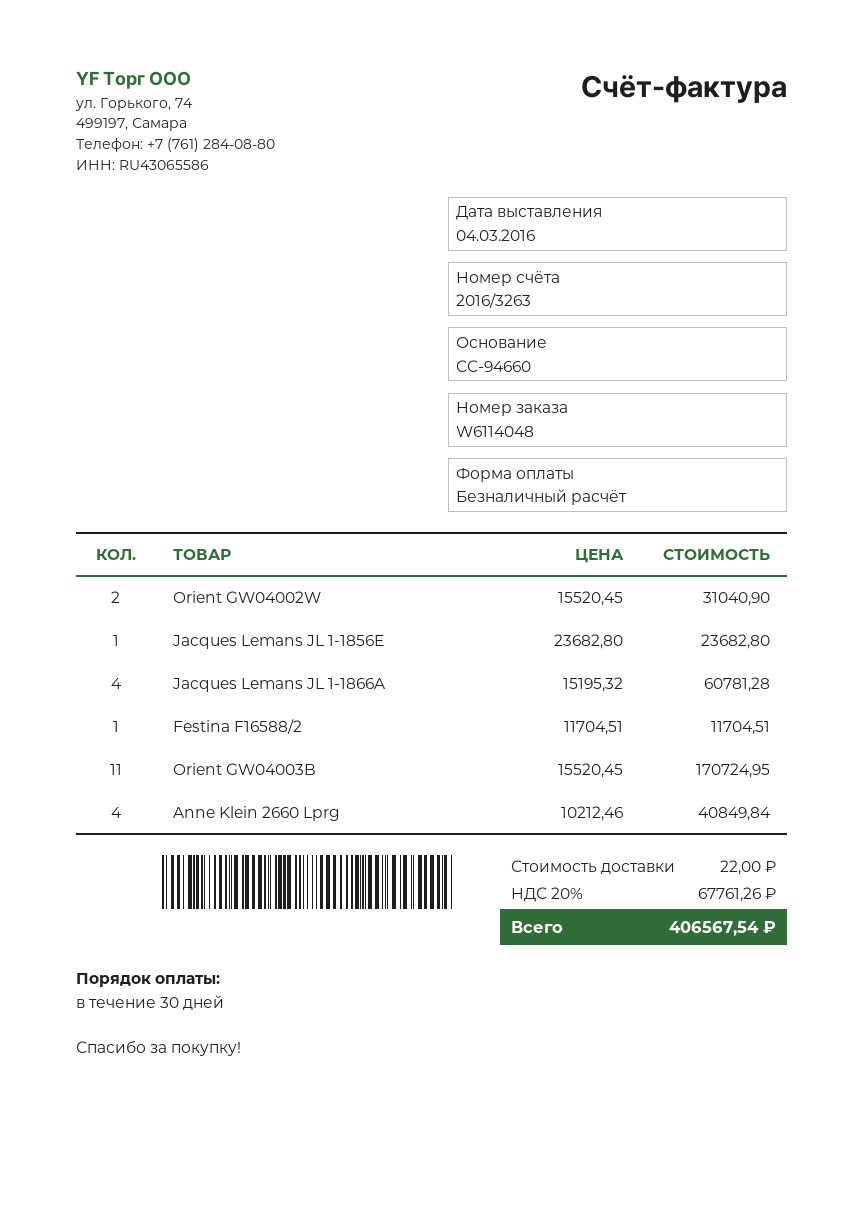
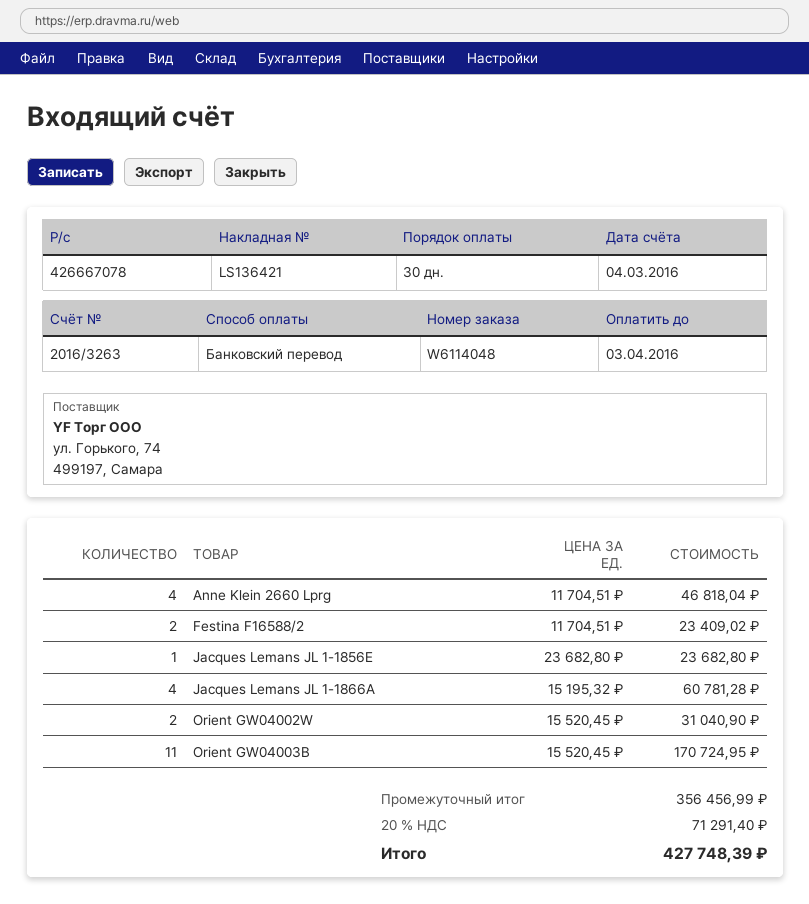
Festina F16588/2: 1 x 11704.51 = 11704.51 -> 2 x 11704.51 = 23409.02
Anne Klein 2660 Lprg: 4 x 10212.46 = 40849.84 -> 4 x 11704.51 = 46818.04
shipping: 22.00 -> none
tax: 20% = 67761.26 -> 20% = 71291.40
total: 406567.54 -> 427748.39

